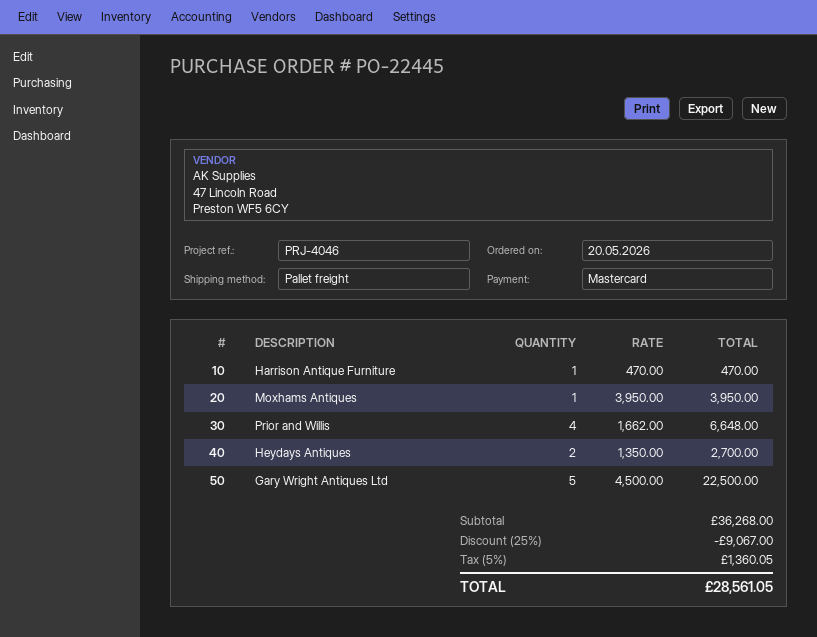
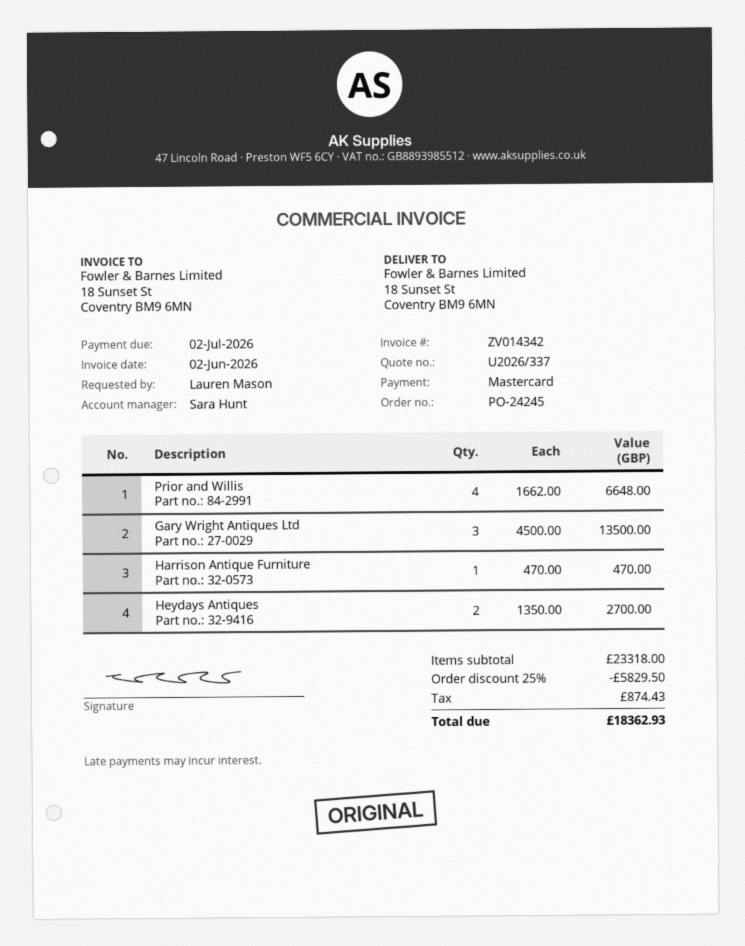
order number: PO-22445 -> PO-24245
Moxhams Antiques: 1 x 3950.00 = 3950.00 -> none
Gary Wright Antiques Ltd: 5 x 4500.00 = 22500.00 -> 3 x 4500.00 = 13500.00
subtotal: 36268.00 -> 23318.00
discount: 25% = 9067.00 -> 25% = 5829.50
tax: 1360.05 -> 874.43
total: 28561.05 -> 18362.93

